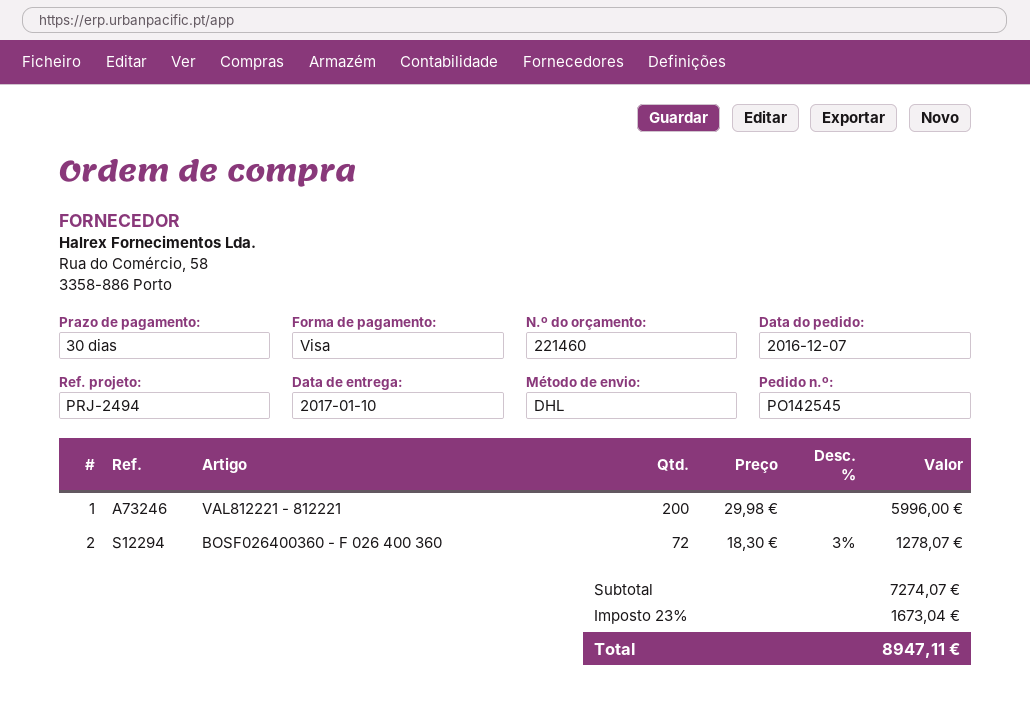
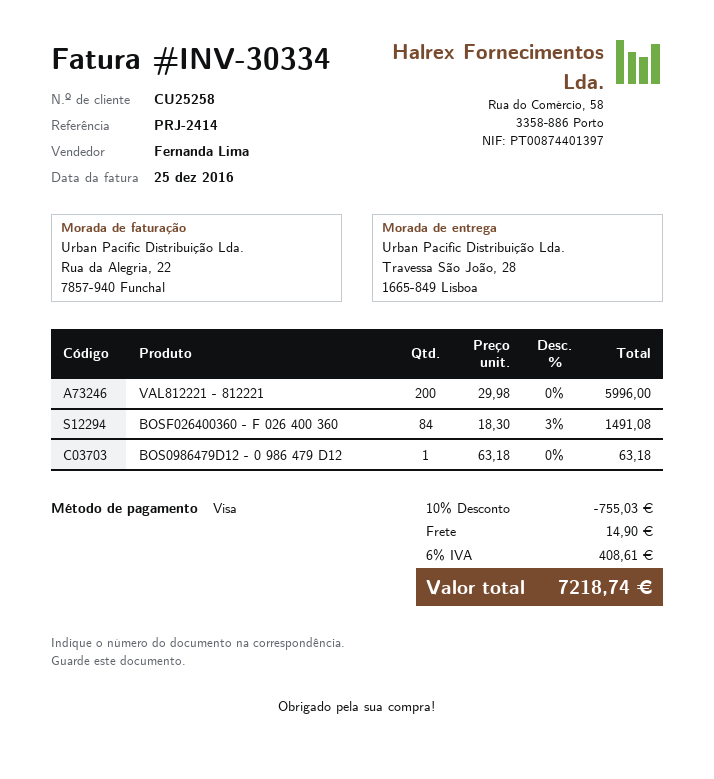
reference: PRJ-2494 -> PRJ-2414
BOSF026400360 - F 026 400 360: 72 x 18.30 - 3% = 1278.07 -> 84 x 18.30 - 3% = 1491.08
BOS0986479D12 - 0 986 479 D12: none -> 1 x 63.18 = 63.18
discount: none -> 10% = 755.03
shipping: none -> 14.90
tax: 23% = 1673.04 -> 6% = 408.61
total: 8947.11 -> 7218.74

